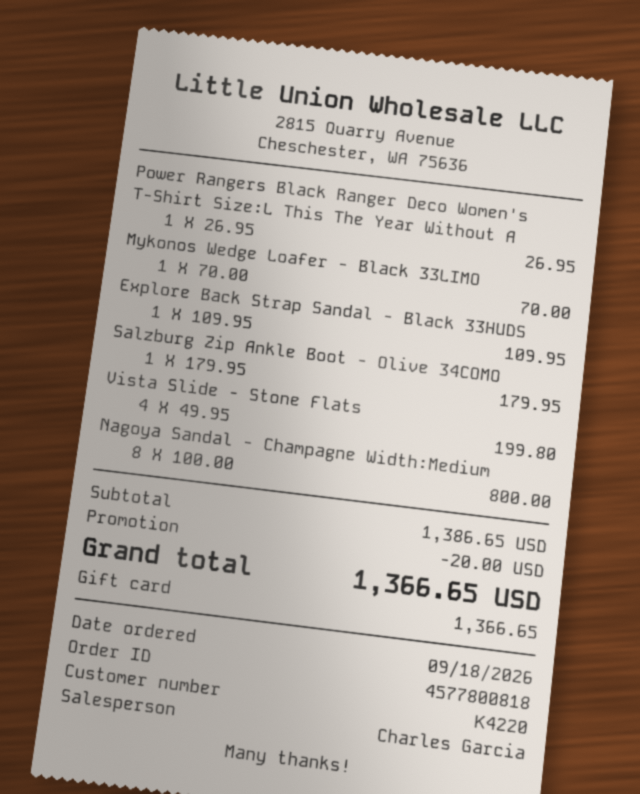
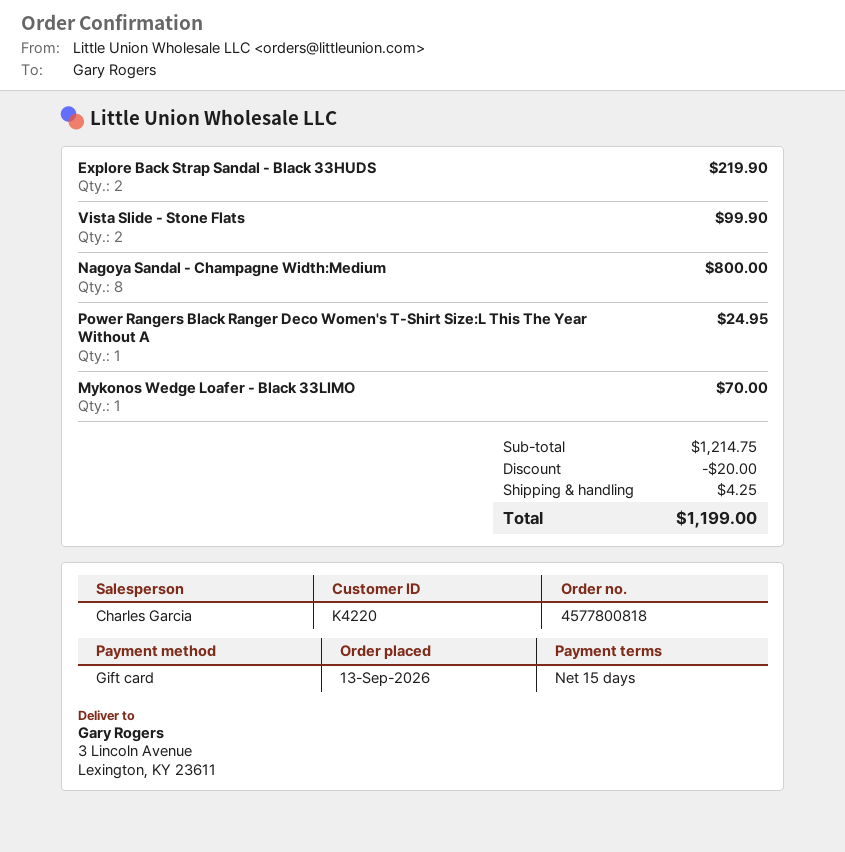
order date: 2026-09-18 -> 2026-09-13
Power Rangers Black Ranger Deco Women's T-Shirt Size:L This The Year Without A: 1 for 26.95 -> 1 for 24.95
Explore Back Strap Sandal - Black 33HUDS: 1 for 109.95 -> 2 for 219.90
Salzburg Zip Ankle Boot - Olive 34COMO: 1 for 179.95 -> none
Vista Slide - Stone Flats: 4 for 199.80 -> 2 for 99.90
subtotal: 1386.65 -> 1214.75
shipping: none -> 4.25
total: 1366.65 -> 1199.00

